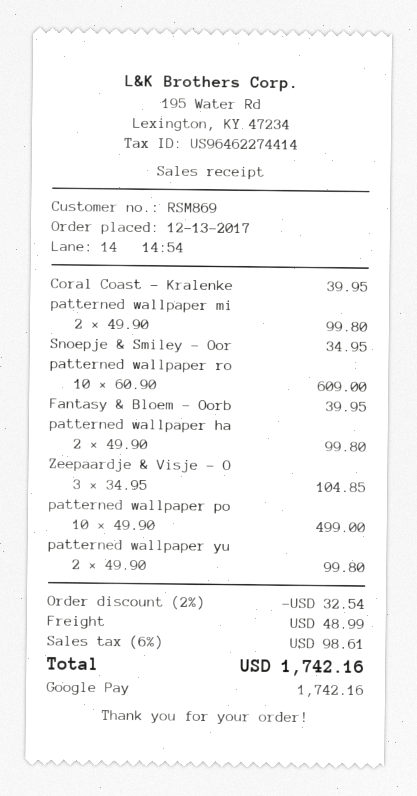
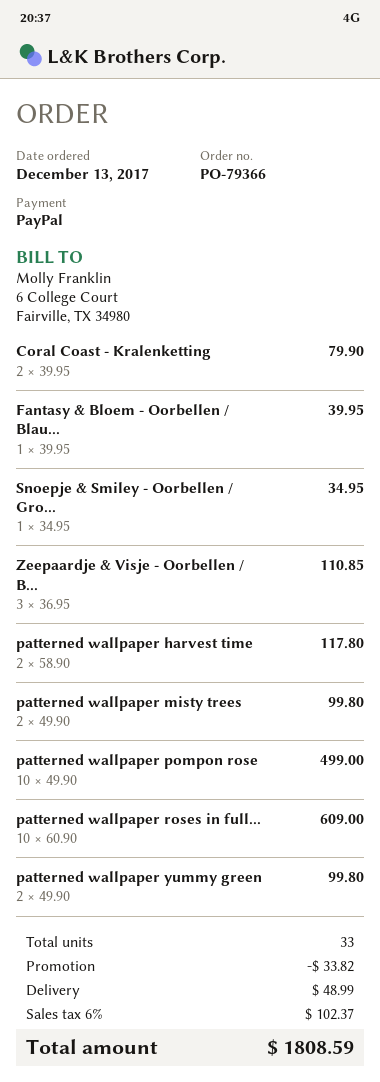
payment method: Google Pay -> PayPal
Coral Coast - Kralenke: 1 x 39.95 = 39.95 -> 2 x 39.95 = 79.90
patterned wallpaper ha: 2 x 49.90 = 99.80 -> 2 x 58.90 = 117.80
Zeepaardje & Visje - O: 3 x 34.95 = 104.85 -> 3 x 36.95 = 110.85
discount: 32.54 -> 33.82
tax: 6% = 98.61 -> 6% = 102.37
total: 1742.16 -> 1808.59

